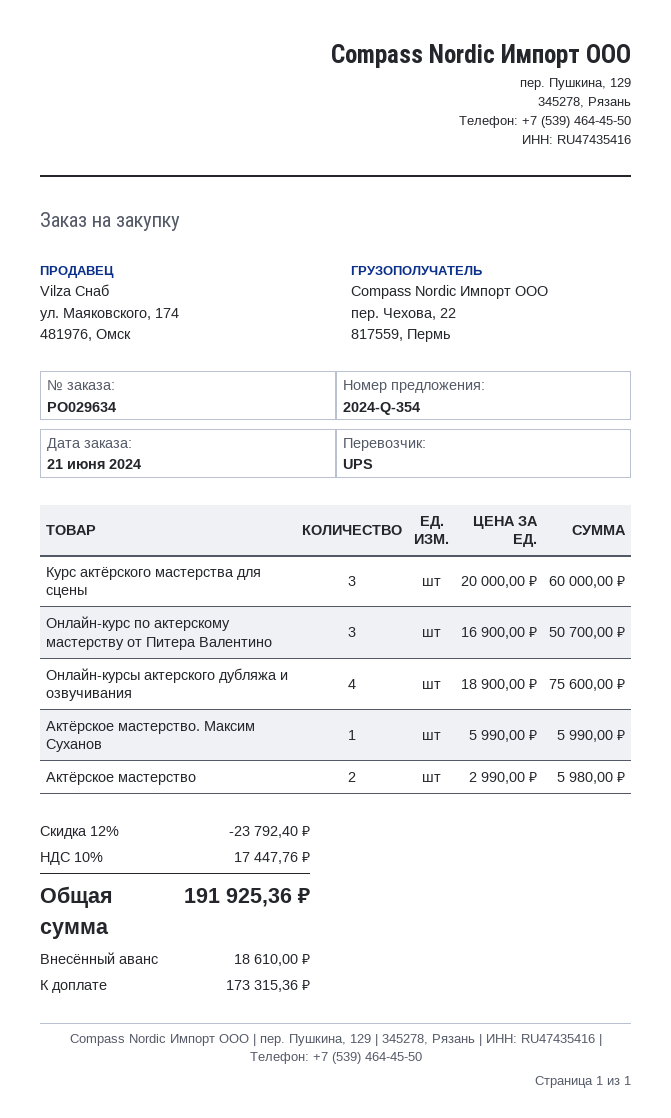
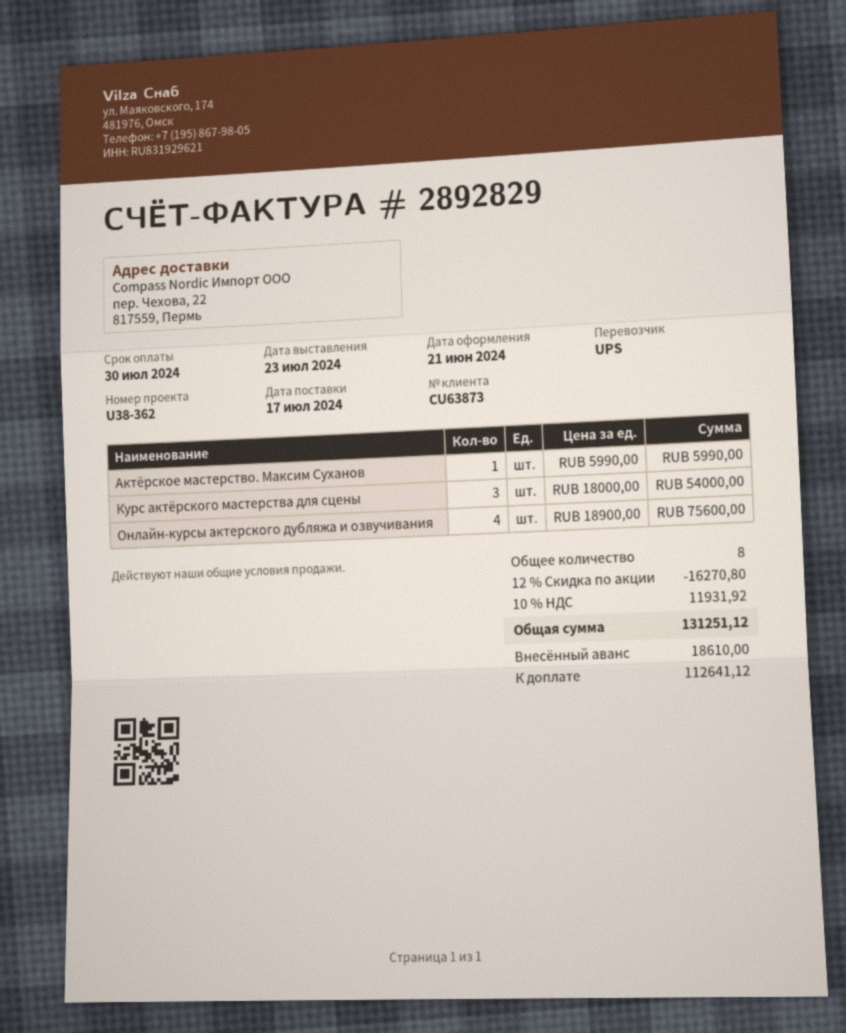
Курс актёрского мастерства для сцены: 3 x 20000.00 = 60000.00 -> 3 x 18000.00 = 54000.00
Онлайн-курс по актерскому мастерству от Питера Валентино: 3 x 16900.00 = 50700.00 -> none
Актёрское мастерство: 2 x 2990.00 = 5980.00 -> none
discount: 12% = 23792.40 -> 12% = 16270.80
tax: 10% = 17447.76 -> 10% = 11931.92
total: 191925.36 -> 131251.12
balance: 173315.36 -> 112641.12

